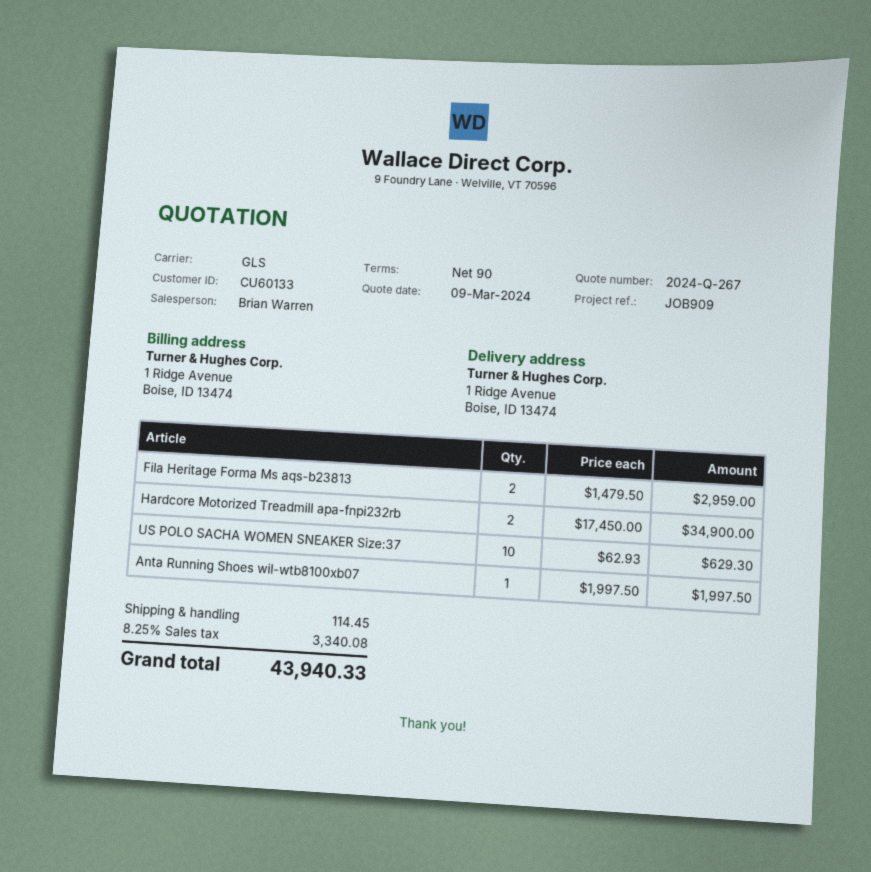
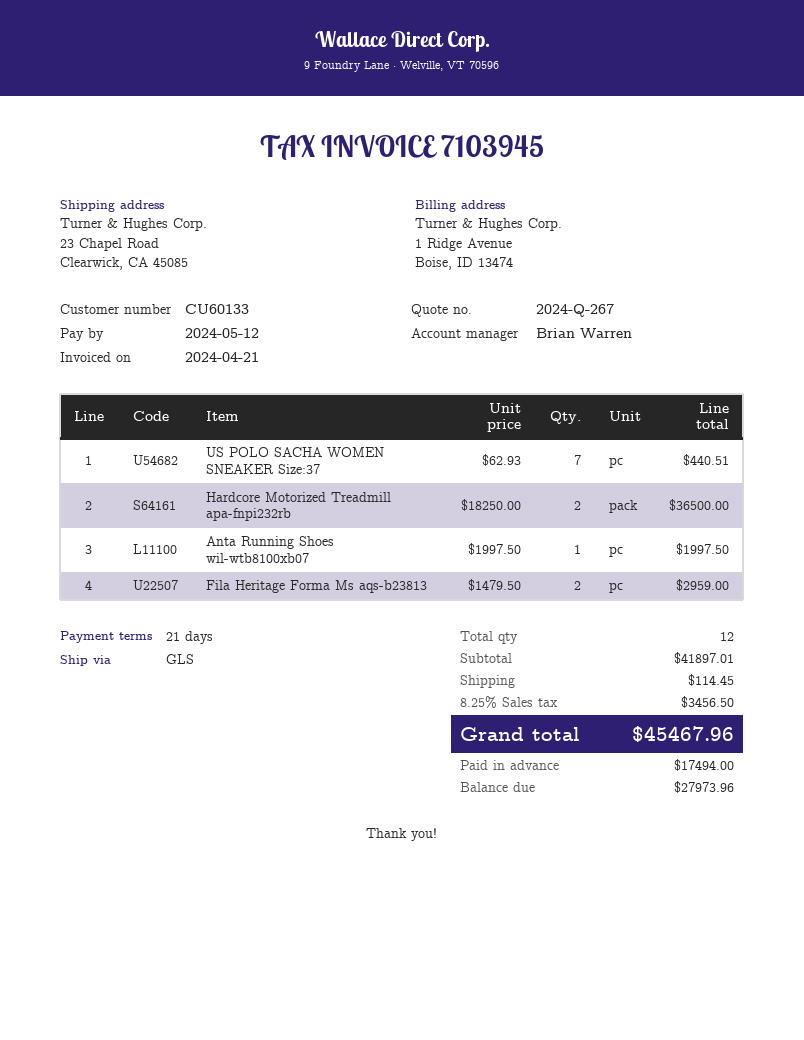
payment terms: 90 days -> 21 days
ship to: 1 Ridge Avenue, Boise, ID 13474 -> 23 Chapel Road, Clearwick, CA 45085
Hardcore Motorized Treadmill apa-fnpi232rb: 2 x 17450.00 = 34900.00 -> 2 x 18250.00 = 36500.00
US POLO SACHA WOMEN SNEAKER Size:37: 10 x 62.93 = 629.30 -> 7 x 62.93 = 440.51
tax: 8.25% = 3340.08 -> 8.25% = 3456.50
total: 43940.33 -> 45467.96

